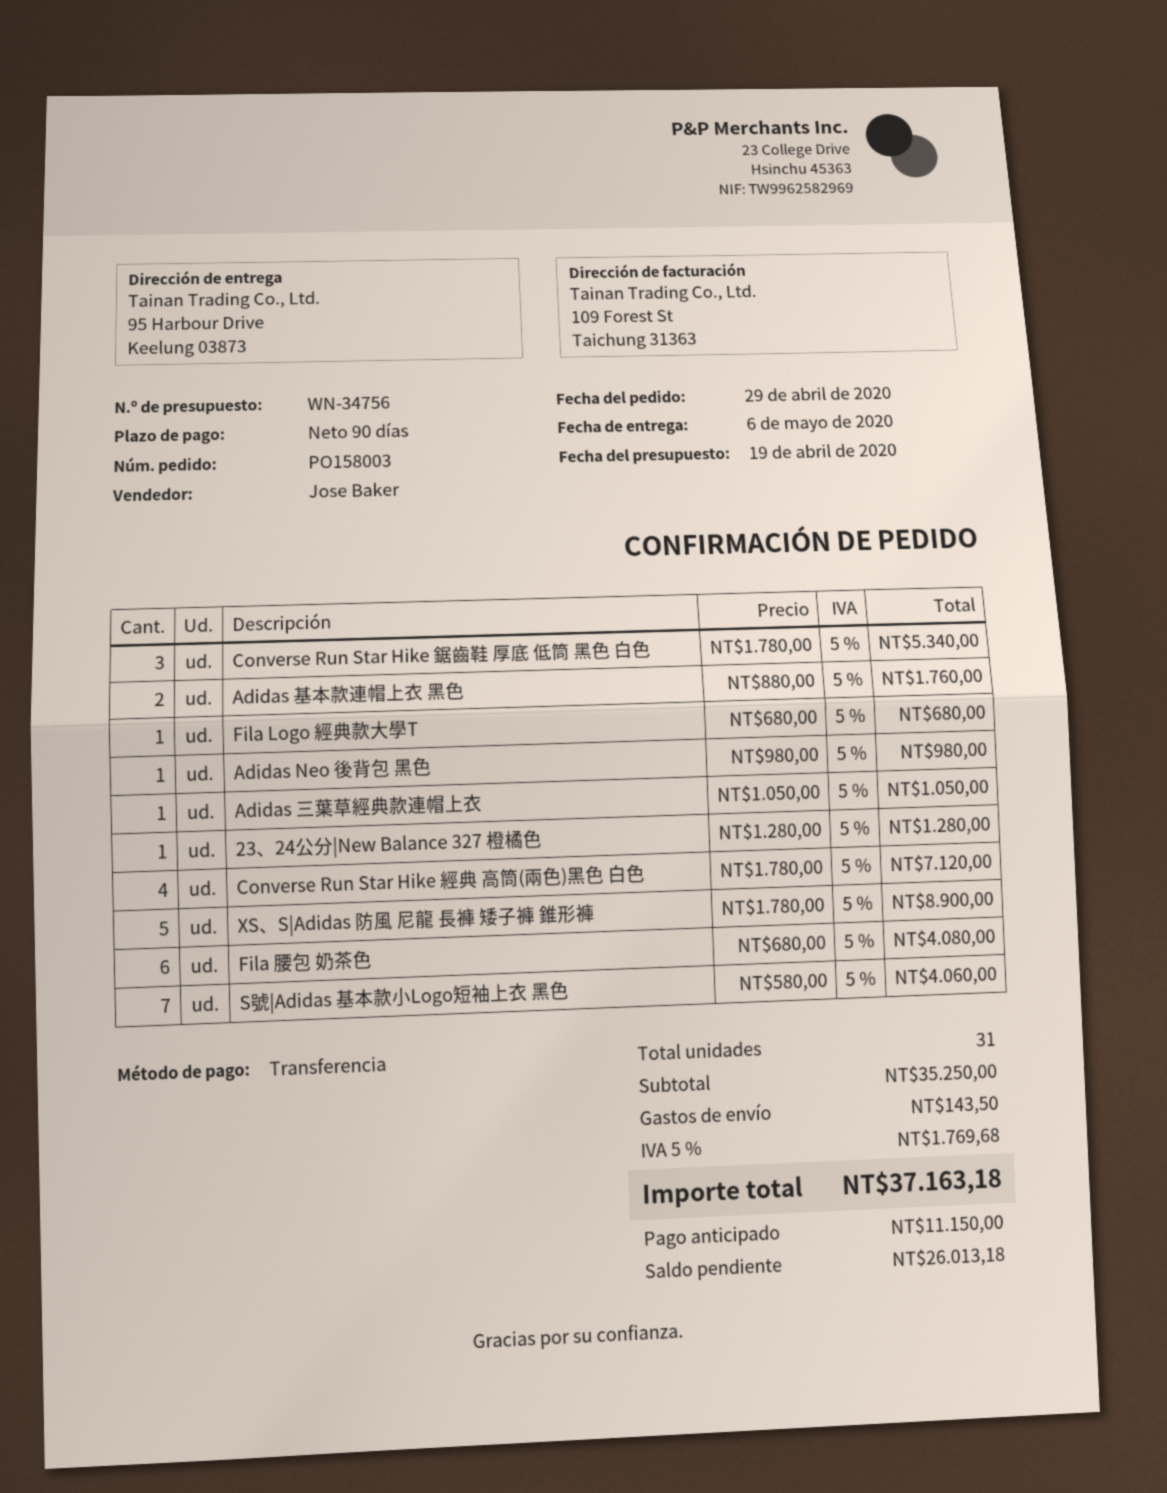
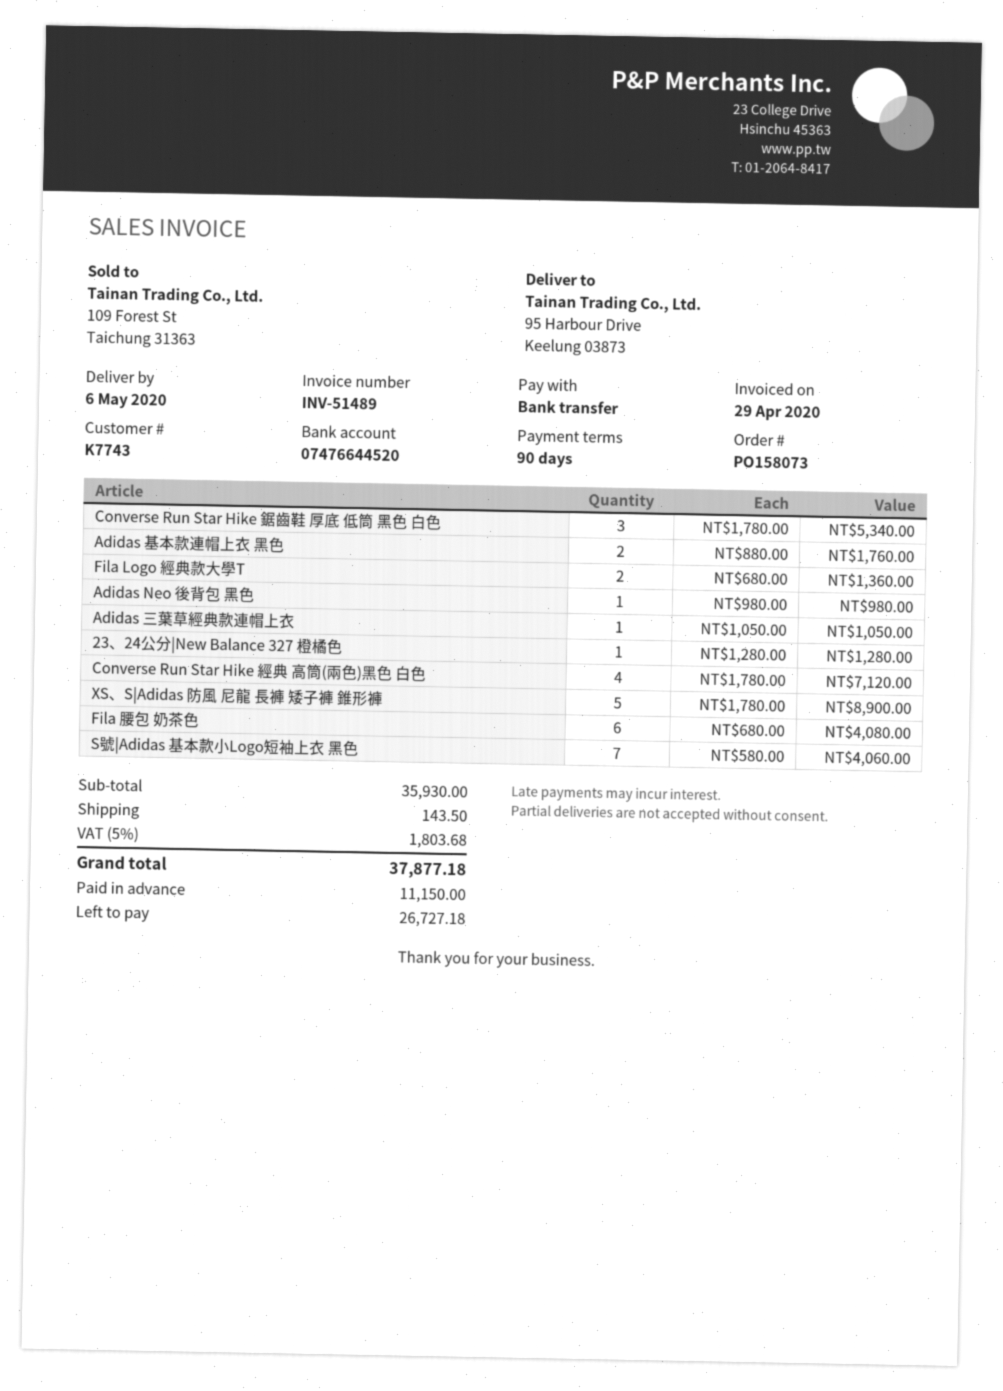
order number: PO158003 -> PO158073
Fila Logo 經典款大學T: 1 x 680.00 = 680.00 -> 2 x 680.00 = 1360.00
subtotal: 35250.00 -> 35930.00
tax: 5% = 1769.68 -> 5% = 1803.68
total: 37163.18 -> 37877.18
balance: 26013.18 -> 26727.18

